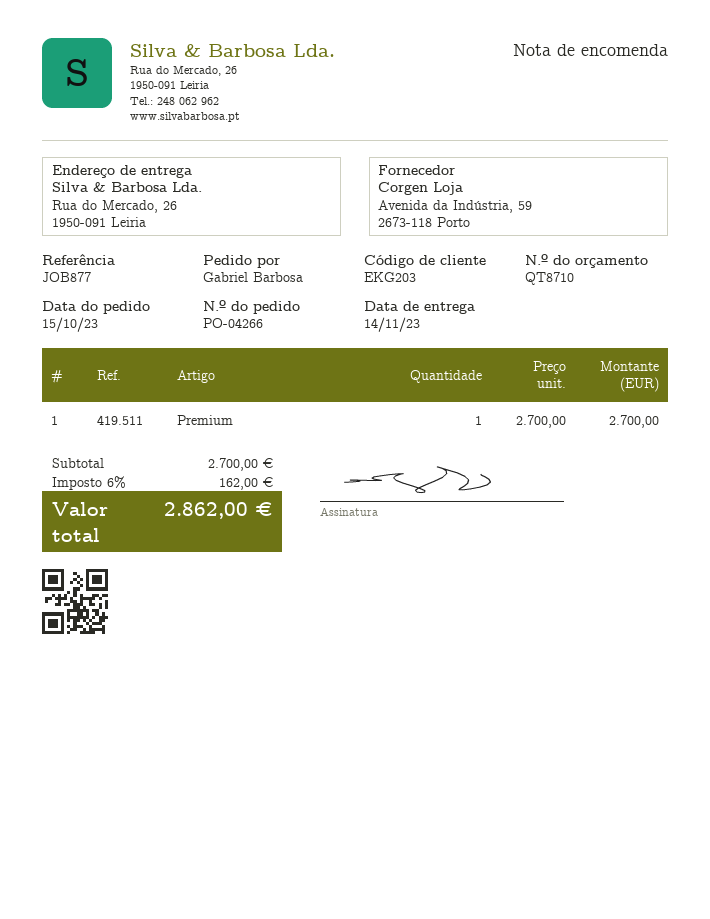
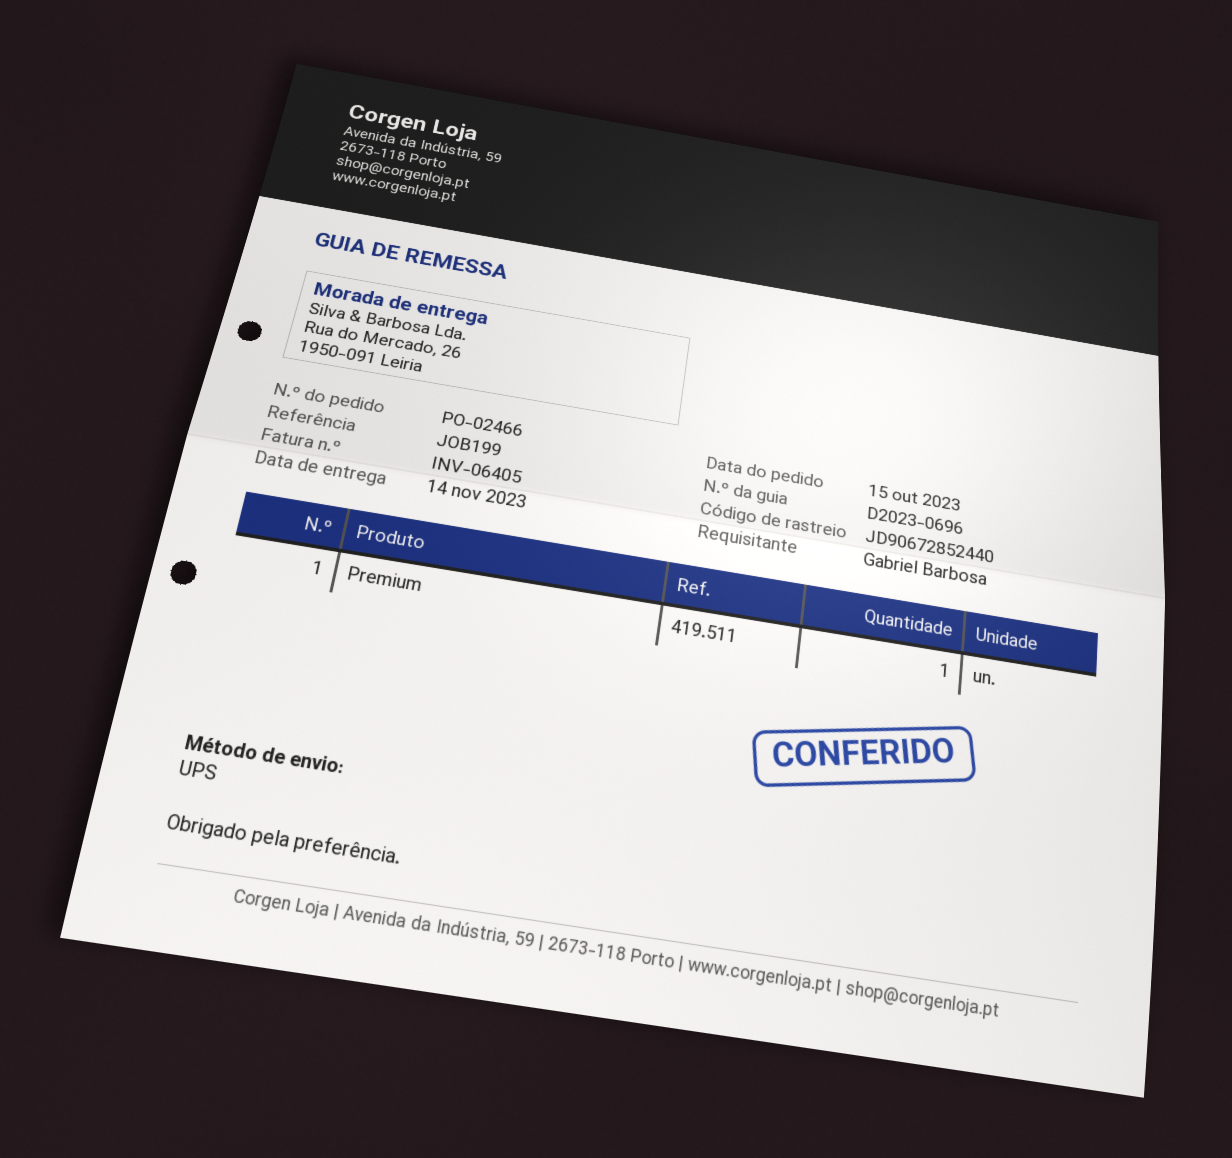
order number: PO-04266 -> PO-02466
reference: JOB877 -> JOB199

